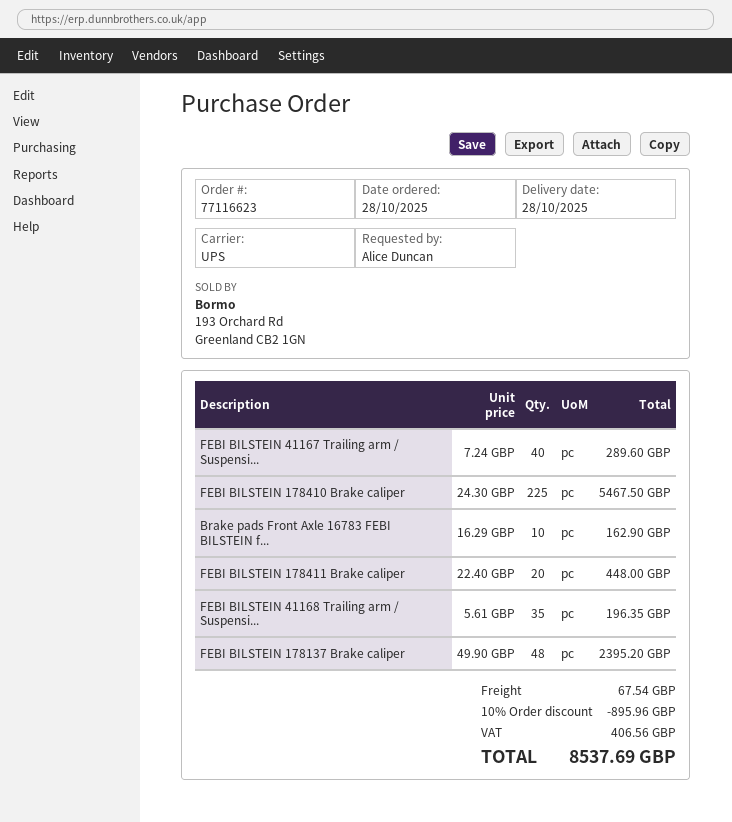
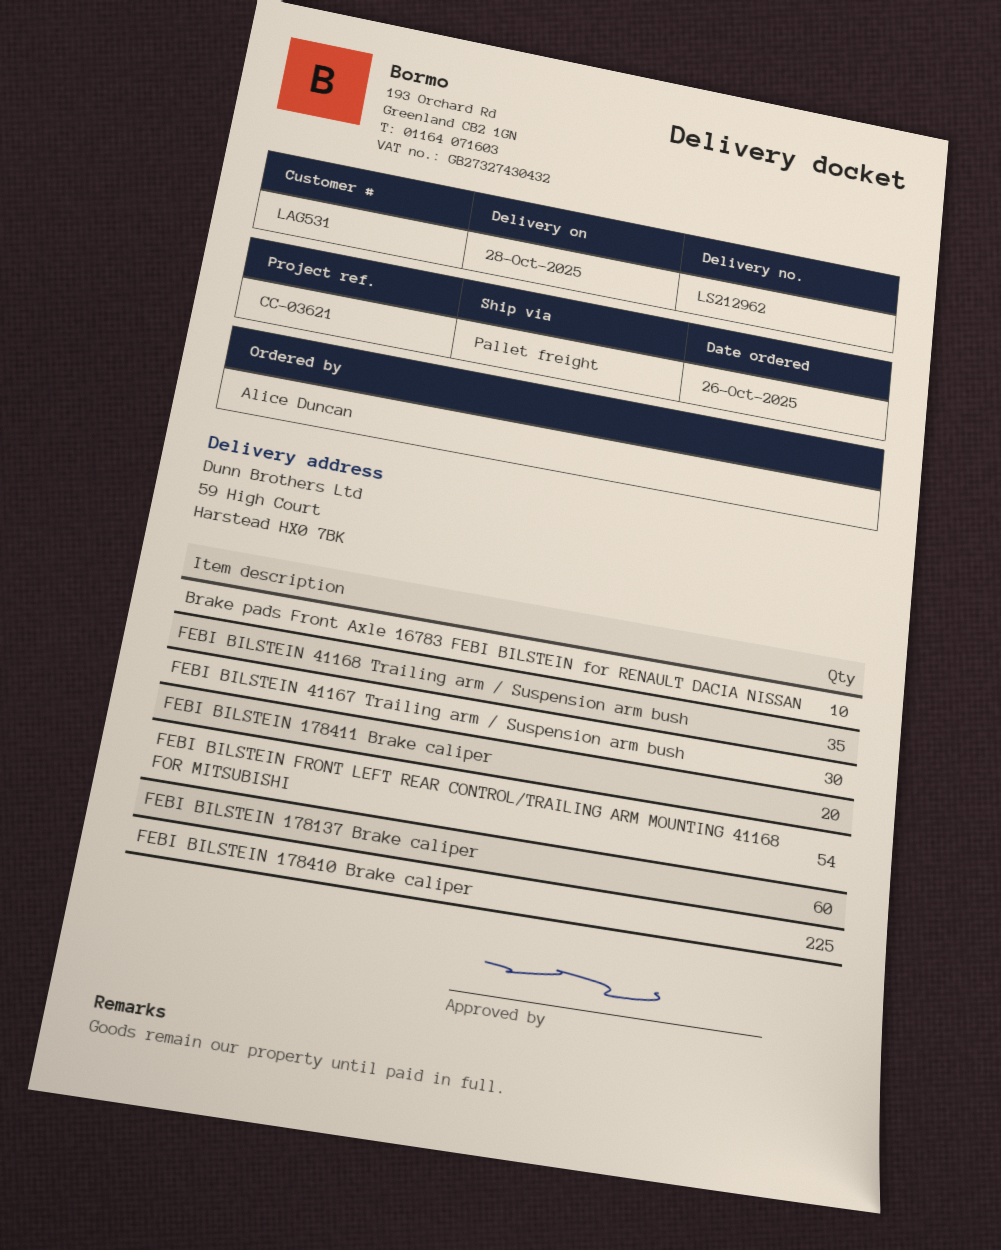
order date: 2025-10-28 -> 2025-10-26
shipping method: UPS -> pallet freight
FEBI BILSTEIN 41167 Trailing arm / Suspensi...: 40 -> 30
FEBI BILSTEIN 178137 Brake caliper: 48 -> 60
FEBI BILSTEIN FRONT LEFT REAR CONTROL/TRAILING ARM MOUNTING 41168 FOR MITSUBISHI: none -> 54

